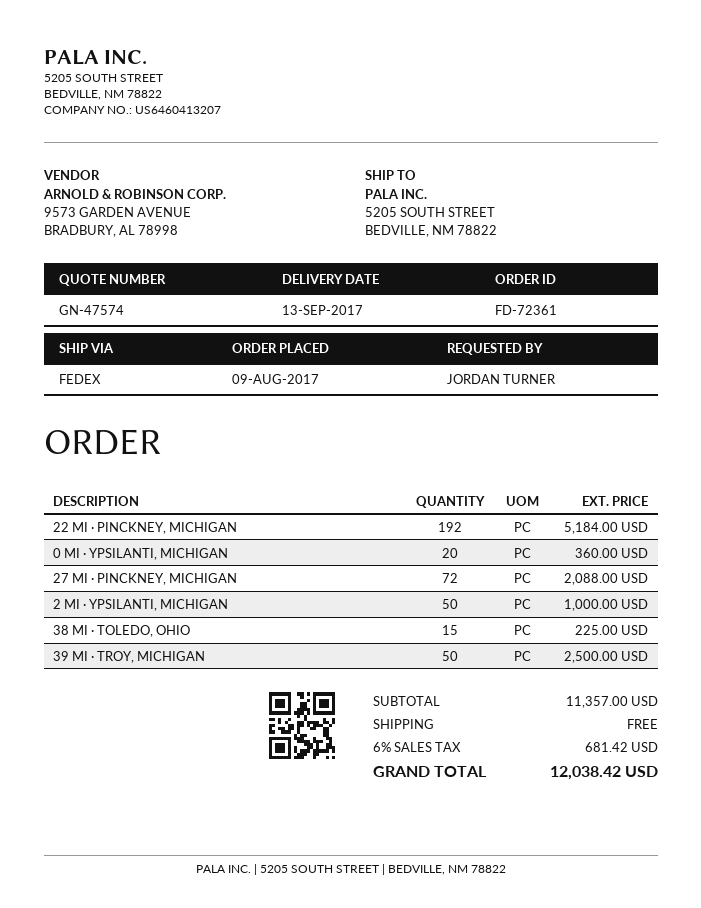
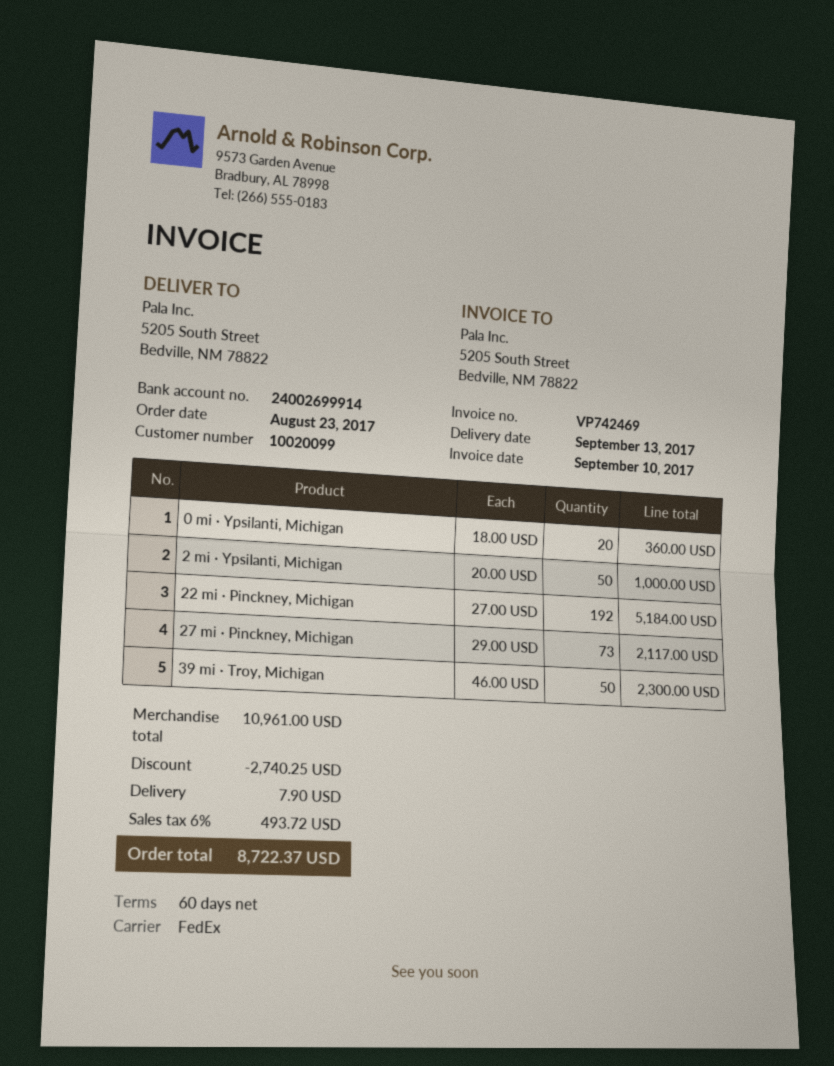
order date: 2017-08-09 -> 2017-08-23
27 MI · PINCKNEY, MICHIGAN: 72 for 2088.00 -> 73 for 2117.00
38 MI · TOLEDO, OHIO: 15 for 225.00 -> none
39 MI · TROY, MICHIGAN: 50 for 2500.00 -> 50 for 2300.00
subtotal: 11357.00 -> 10961.00
discount: none -> 2740.25
shipping: 0.00 -> 7.90
tax: 6% = 681.42 -> 6% = 493.72
total: 12038.42 -> 8722.37

